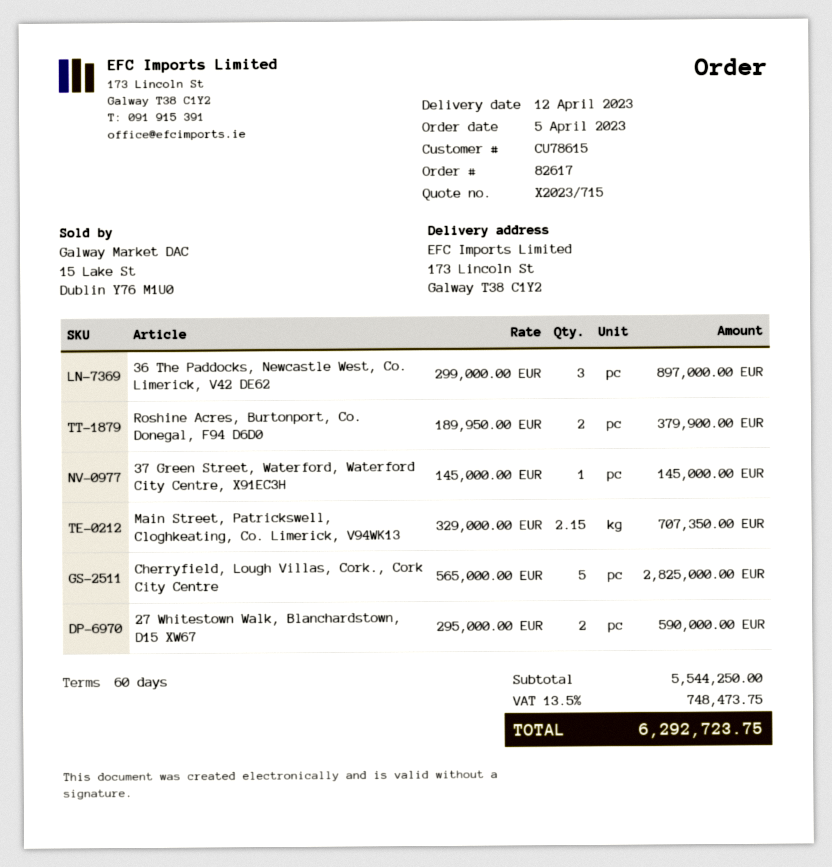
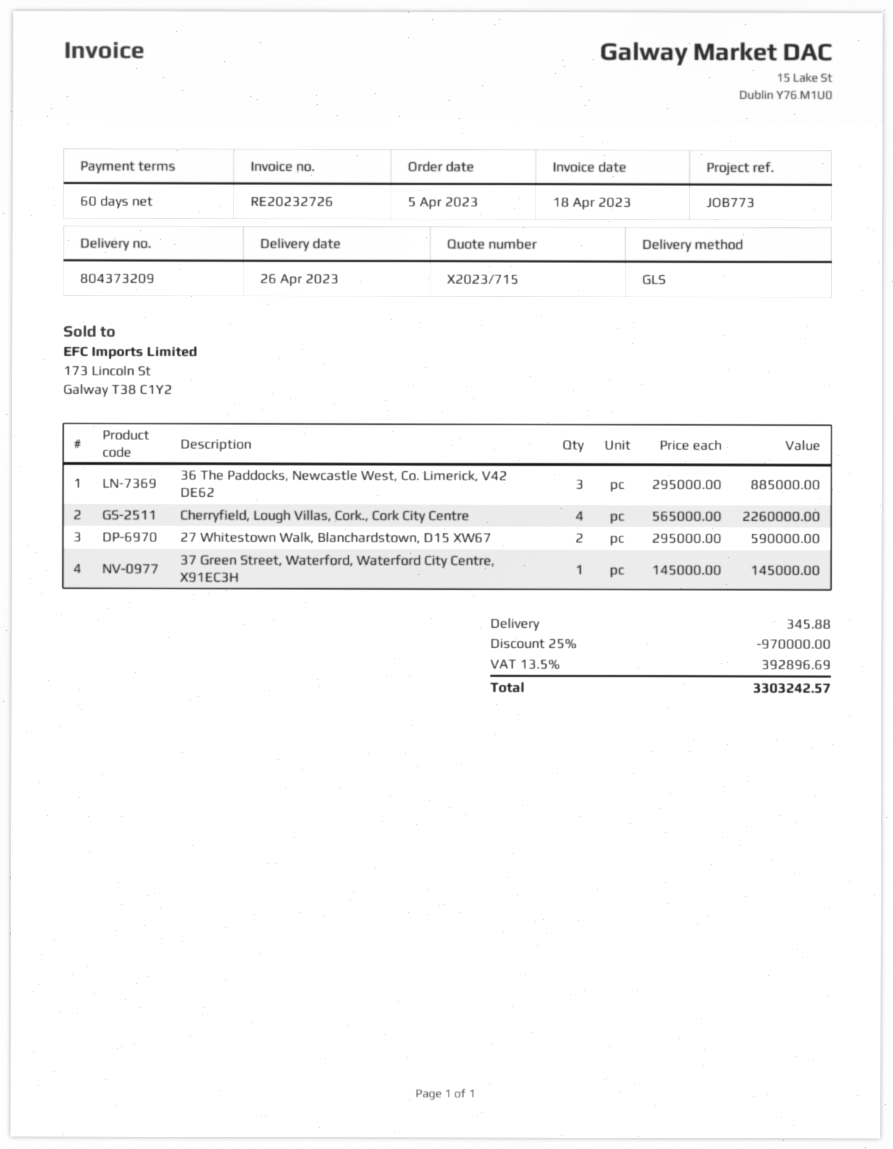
delivery date: 2023-04-12 -> 2023-04-26
36 The Paddocks, Newcastle West, Co. Limerick, V42 DE62: 3 x 299000.00 = 897000.00 -> 3 x 295000.00 = 885000.00
Roshine Acres, Burtonport, Co. Donegal, F94 D6D0: 2 x 189950.00 = 379900.00 -> none
Main Street, Patrickswell, Cloghkeating, Co. Limerick, V94WK13: 2.15 x 329000.00 = 707350.00 -> none
Cherryfield, Lough Villas, Cork., Cork City Centre: 5 x 565000.00 = 2825000.00 -> 4 x 565000.00 = 2260000.00
discount: none -> 25% = 970000.00
shipping: none -> 345.88
tax: 13.5% = 748473.75 -> 13.5% = 392896.69
total: 6292723.75 -> 3303242.57

